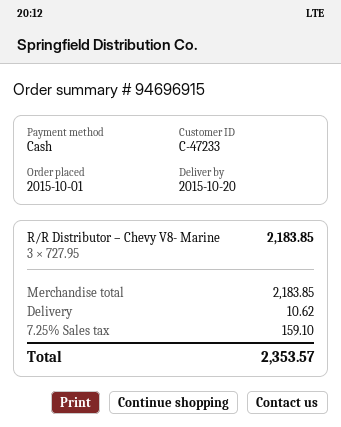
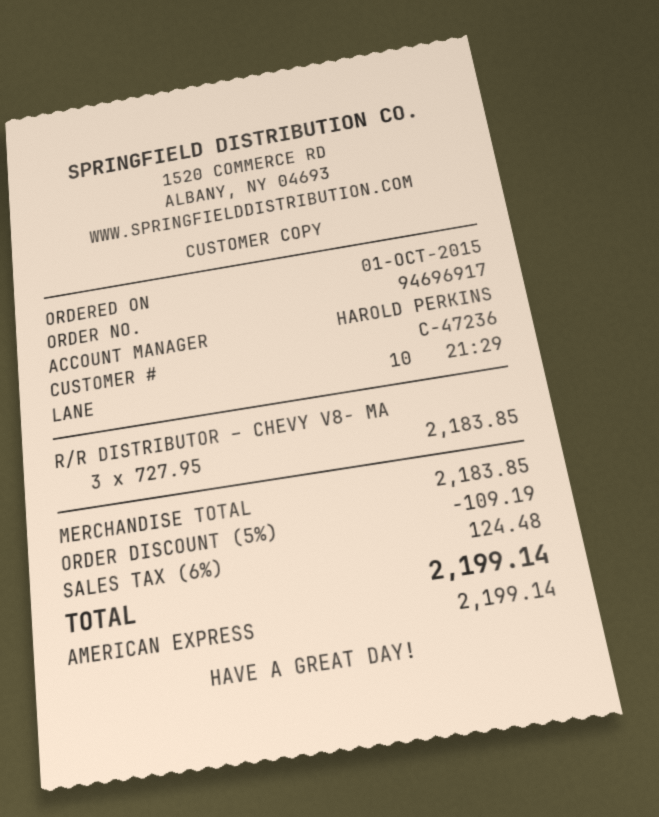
order number: 94696915 -> 94696917
customer number: C-47233 -> C-47236
payment method: cash -> American Express
discount: none -> 5% = 109.19
shipping: 10.62 -> none
tax: 7.25% = 159.10 -> 6% = 124.48
total: 2353.57 -> 2199.14

